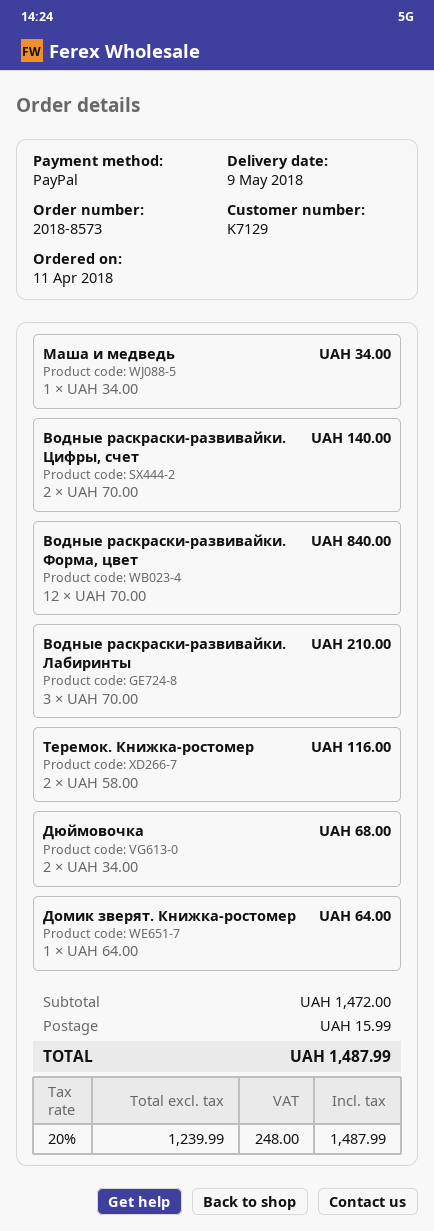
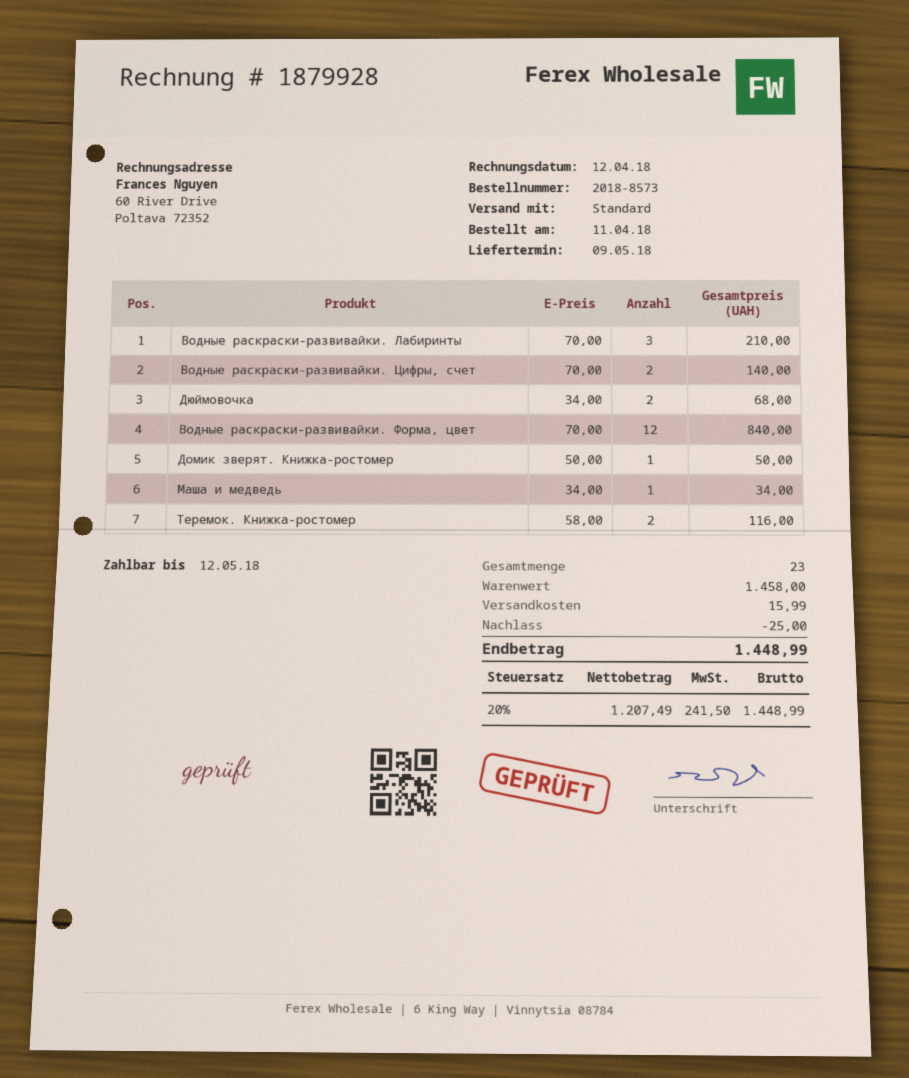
Домик зверят. Книжка-ростомер: 1 x 64.00 = 64.00 -> 1 x 50.00 = 50.00
subtotal: 1472.00 -> 1458.00
discount: none -> 25.00
net: 1239.99 -> 1207.49
tax: 20% = 248.00 -> 20% = 241.50
total: 1487.99 -> 1448.99

